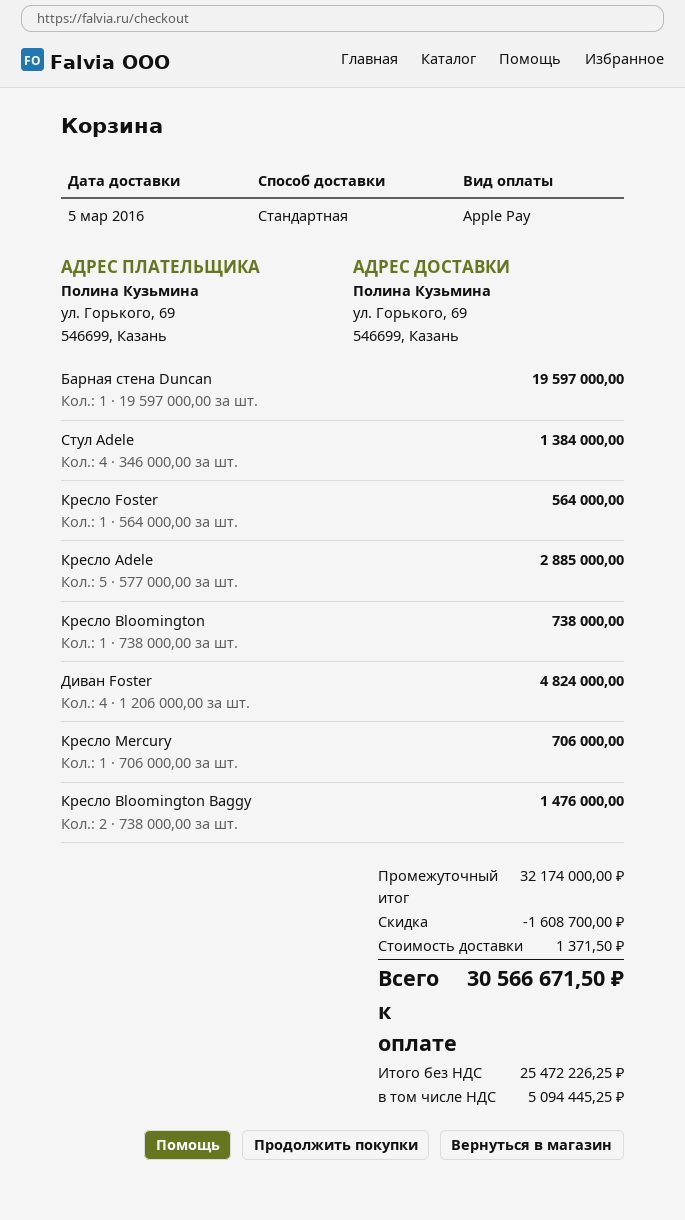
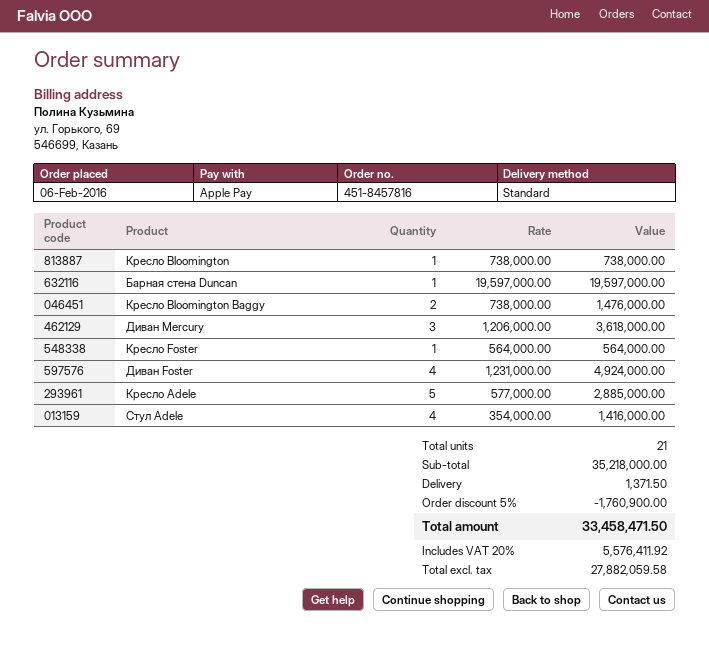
Стул Adele: 4 x 346000.00 = 1384000.00 -> 4 x 354000.00 = 1416000.00
Диван Foster: 4 x 1206000.00 = 4824000.00 -> 4 x 1231000.00 = 4924000.00
Кресло Mercury: 1 x 706000.00 = 706000.00 -> none
Диван Mercury: none -> 3 x 1206000.00 = 3618000.00
subtotal: 32174000.00 -> 35218000.00
discount: 1608700.00 -> 1760900.00
net: 25472226.25 -> 27882059.58
tax: 5094445.25 -> 5576411.92
total: 30566671.50 -> 33458471.50

